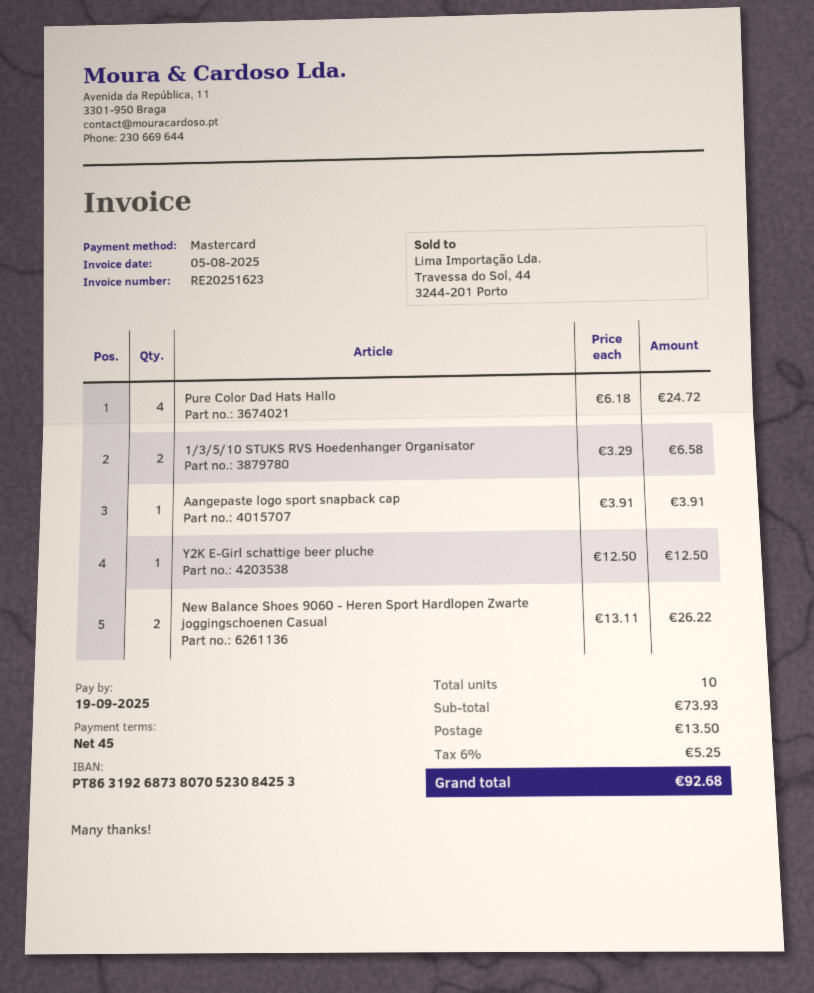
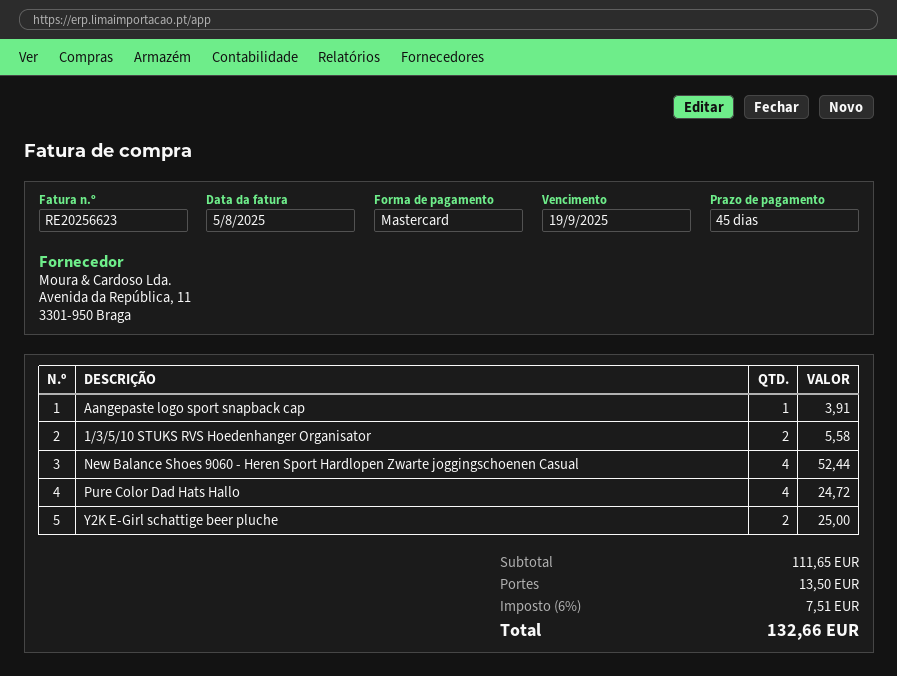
invoice number: RE20251623 -> RE20256623
1/3/5/10 STUKS RVS Hoedenhanger Organisator: 2 for 6.58 -> 2 for 5.58
Y2K E-Girl schattige beer pluche: 1 for 12.50 -> 2 for 25.00
New Balance Shoes 9060 - Heren Sport Hardlopen Zwarte joggingschoenen Casual: 2 for 26.22 -> 4 for 52.44
subtotal: 73.93 -> 111.65
tax: 6% = 5.25 -> 6% = 7.51
total: 92.68 -> 132.66

